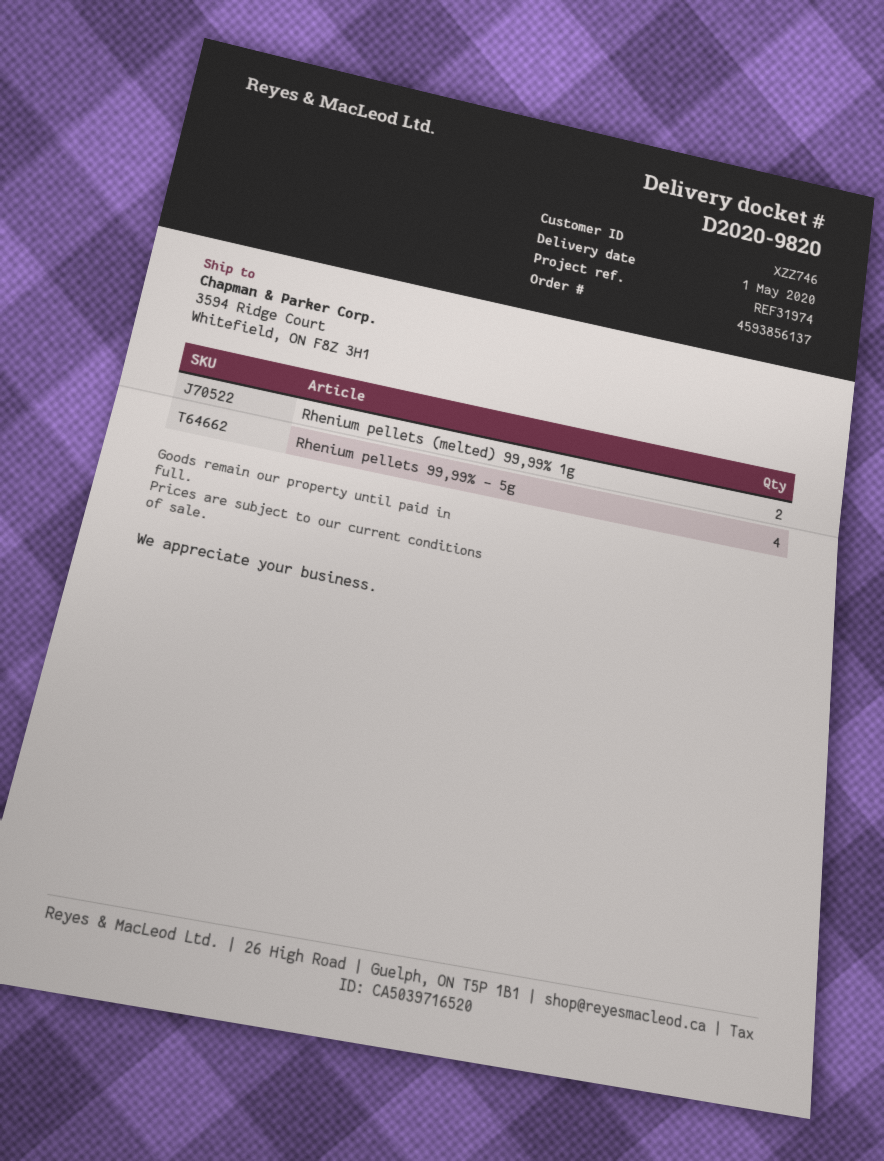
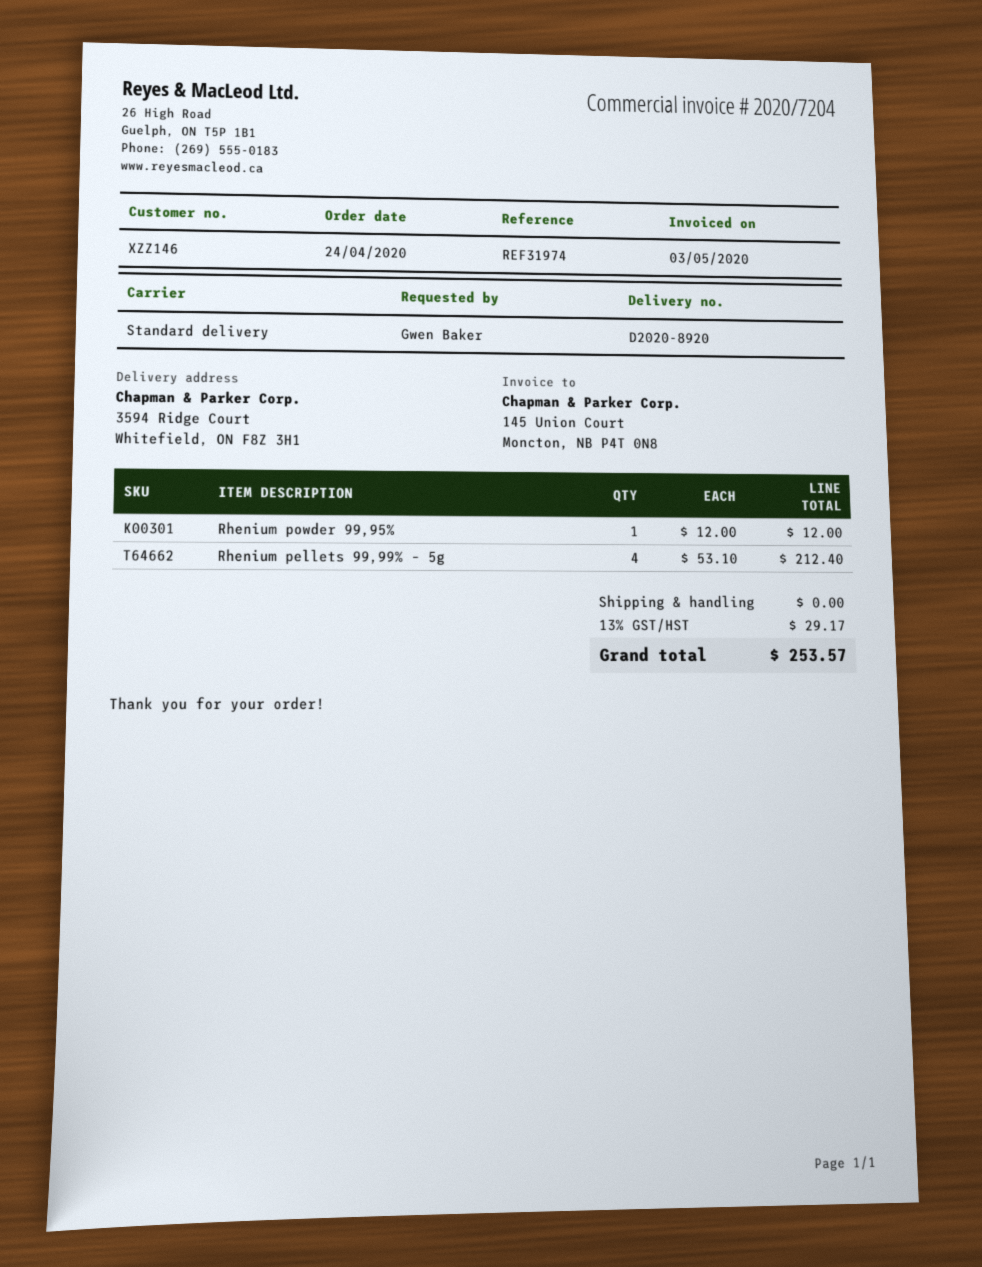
delivery note number: D2020-9820 -> D2020-8920
customer number: XZZ746 -> XZZ146
Rhenium pellets (melted) 99,99% 1g: 2 -> none
Rhenium powder 99,95%: none -> 1

